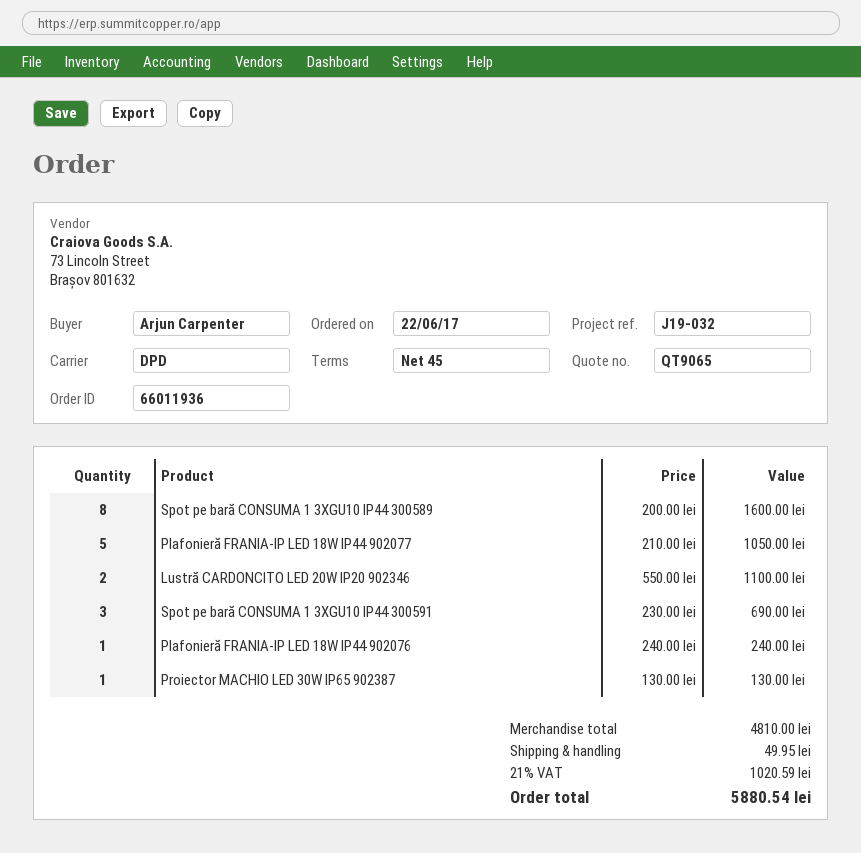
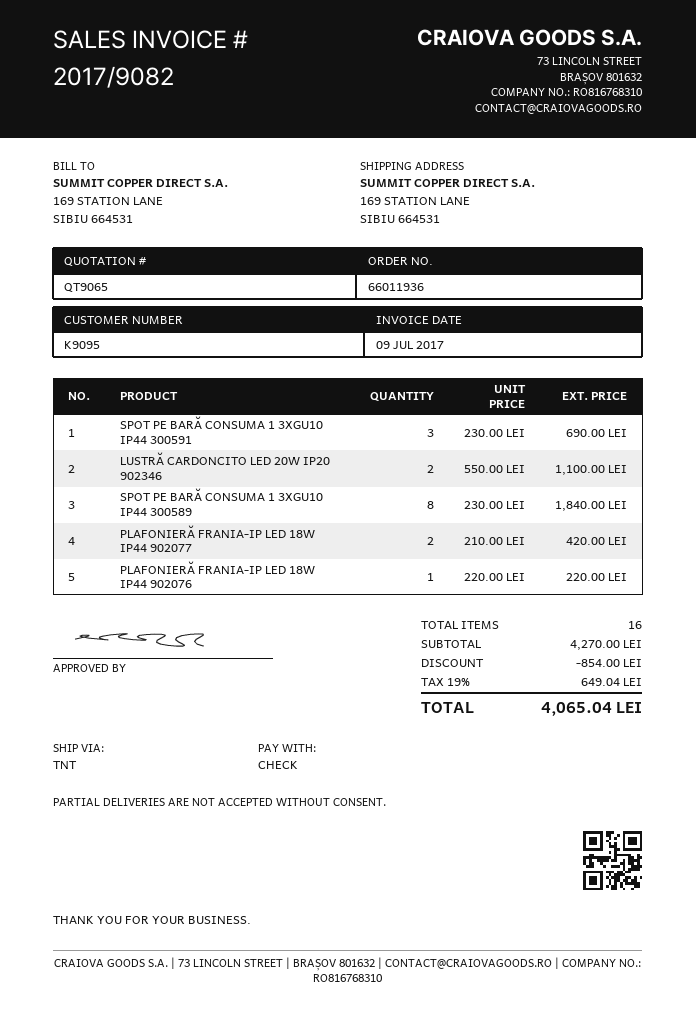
shipping method: DPD -> TNT
Spot pe bară CONSUMA 1 3XGU10 IP44 300589: 8 x 200.00 = 1600.00 -> 8 x 230.00 = 1840.00
Plafonieră FRANIA-IP LED 18W IP44 902077: 5 x 210.00 = 1050.00 -> 2 x 210.00 = 420.00
Plafonieră FRANIA-IP LED 18W IP44 902076: 1 x 240.00 = 240.00 -> 1 x 220.00 = 220.00
Proiector MACHIO LED 30W IP65 902387: 1 x 130.00 = 130.00 -> none
subtotal: 4810.00 -> 4270.00
discount: none -> 854.00
shipping: 49.95 -> none
tax: 21% = 1020.59 -> 19% = 649.04
total: 5880.54 -> 4065.04

